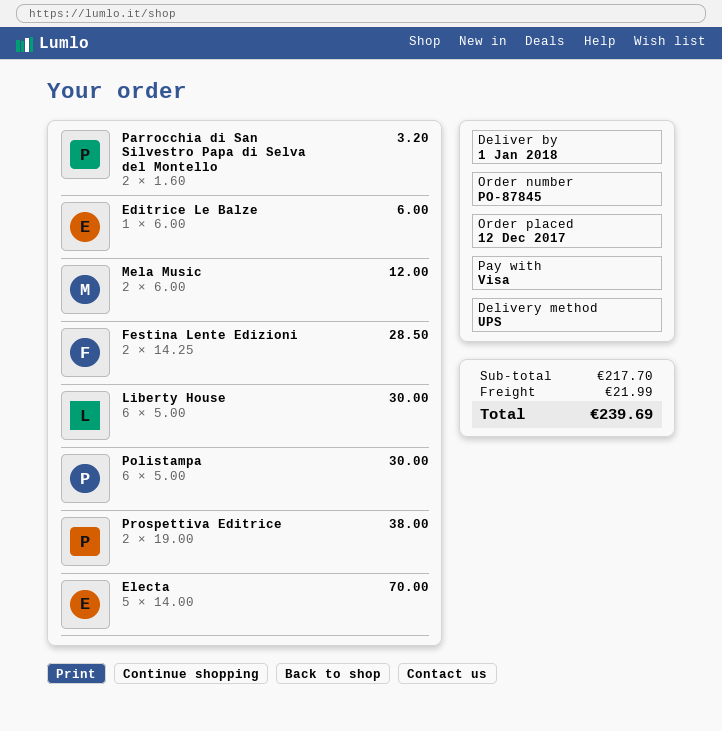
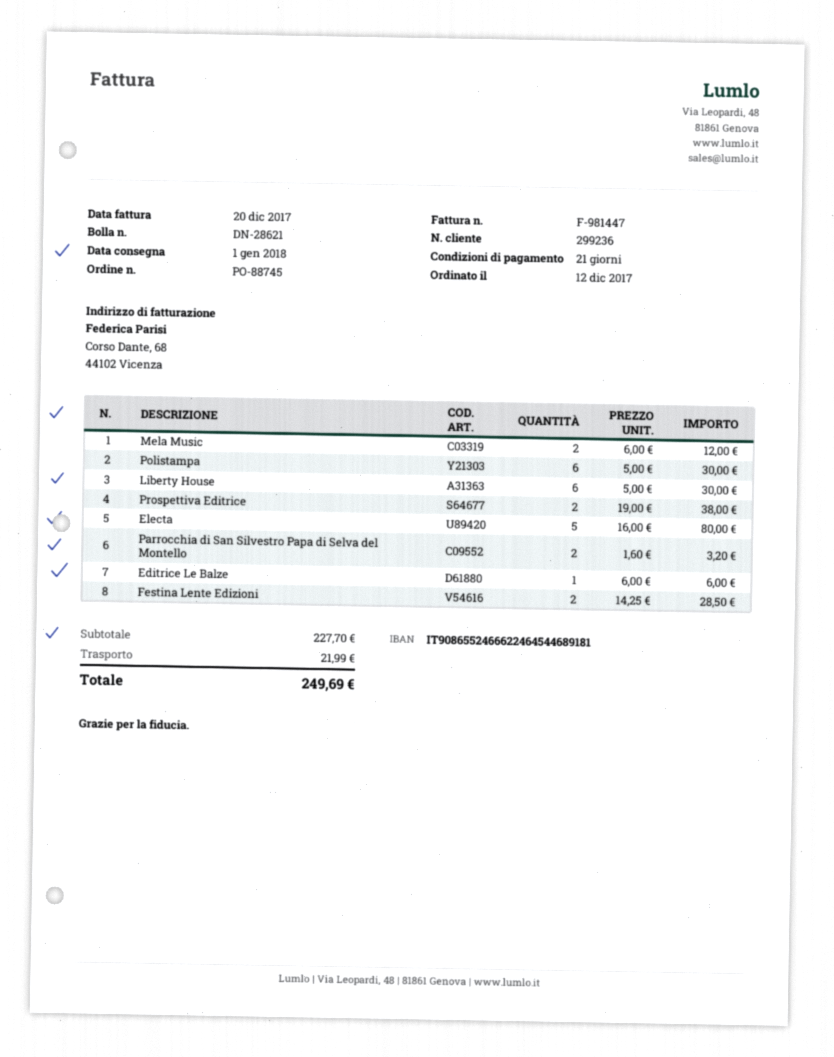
order number: PO-87845 -> PO-88745
Electa: 5 x 14.00 = 70.00 -> 5 x 16.00 = 80.00
subtotal: 217.70 -> 227.70
total: 239.69 -> 249.69

